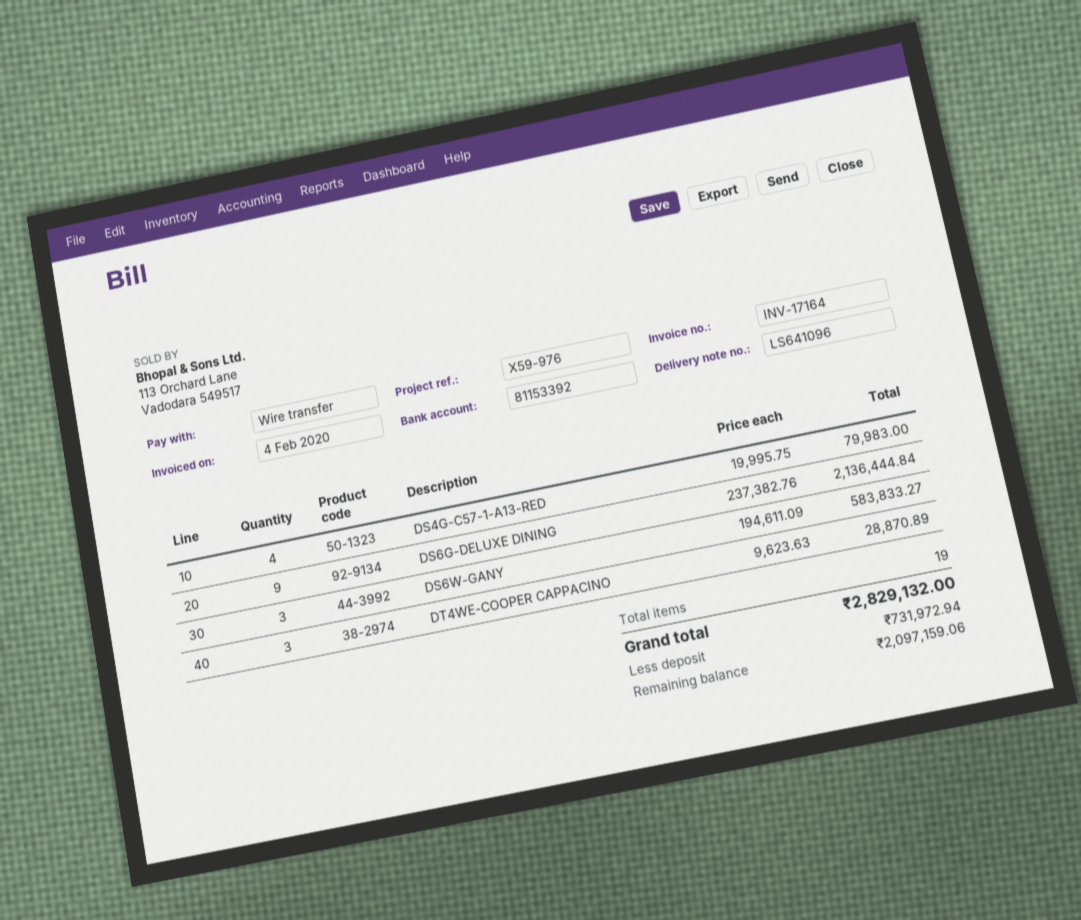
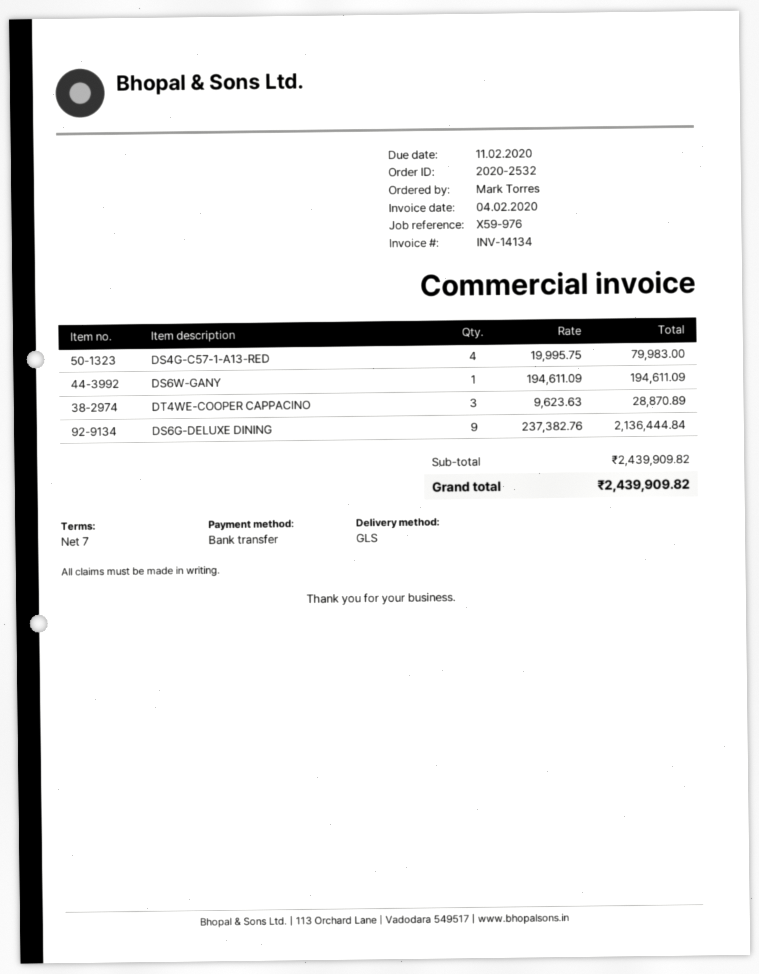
invoice number: INV-17164 -> INV-14134
DS6W-GANY: 3 x 194611.09 = 583833.27 -> 1 x 194611.09 = 194611.09
total: 2829132.00 -> 2439909.82

